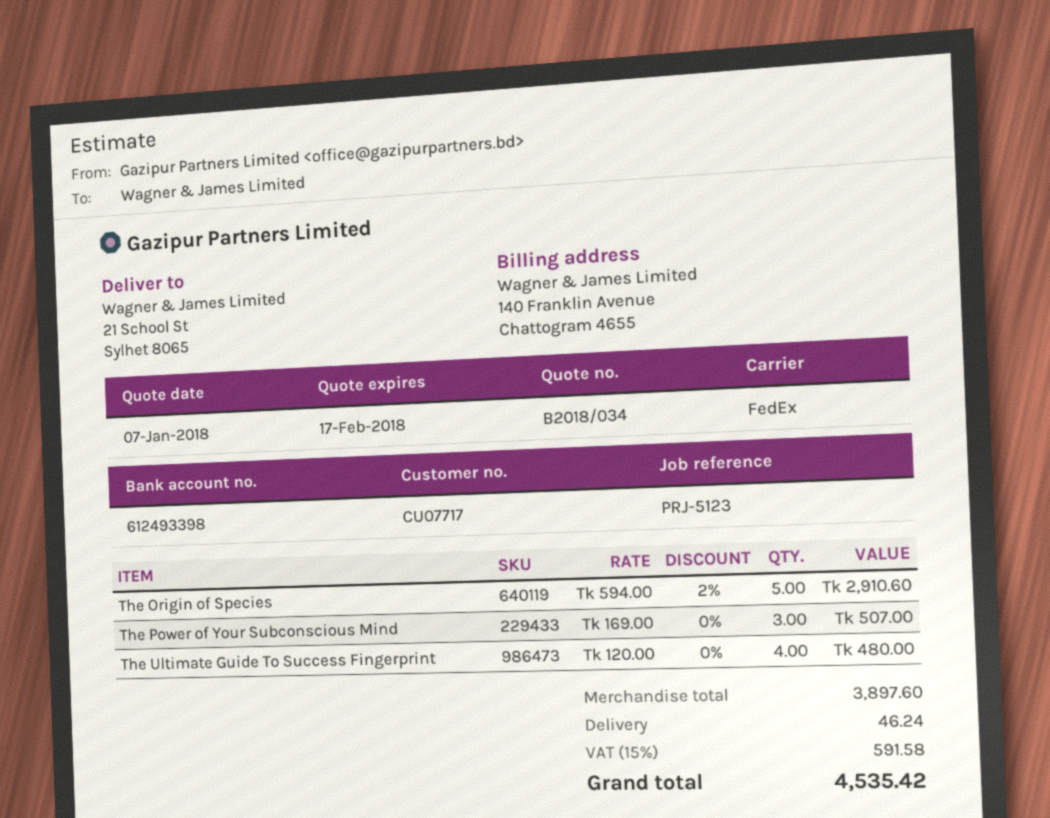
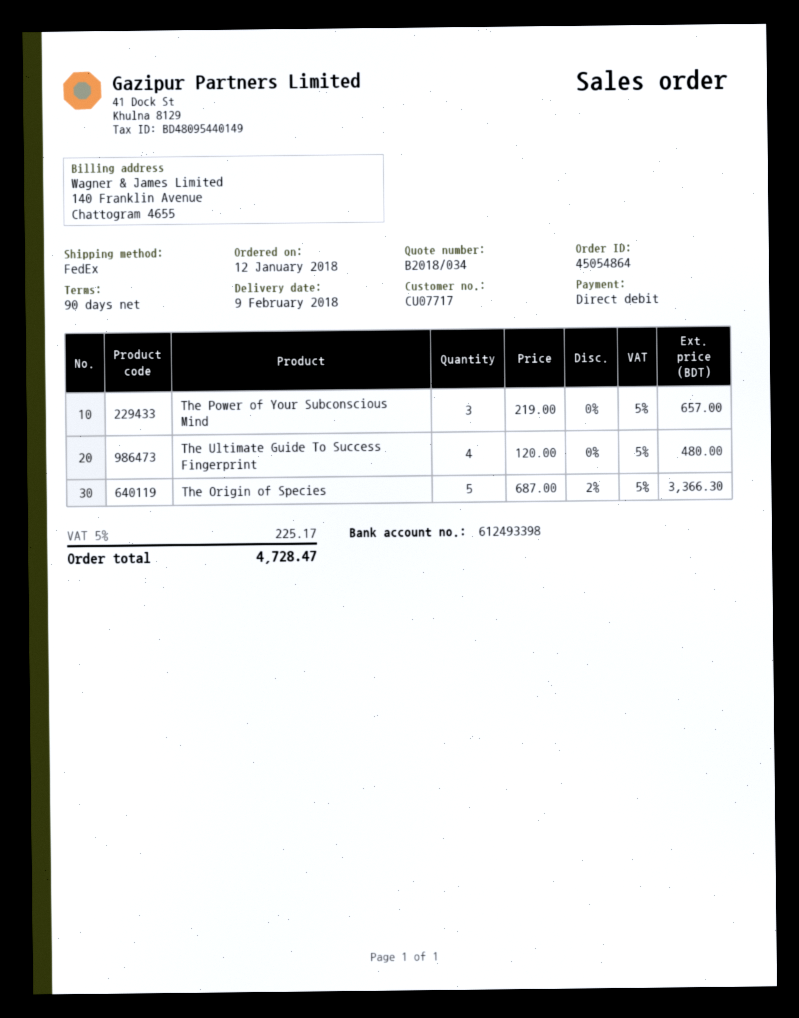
The Origin of Species: 5 x 594.00 - 2% = 2910.60 -> 5 x 687.00 - 2% = 3366.30
The Power of Your Subconscious Mind: 3 x 169.00 = 507.00 -> 3 x 219.00 = 657.00
shipping: 46.24 -> none
tax: 15% = 591.58 -> 5% = 225.17
total: 4535.42 -> 4728.47

